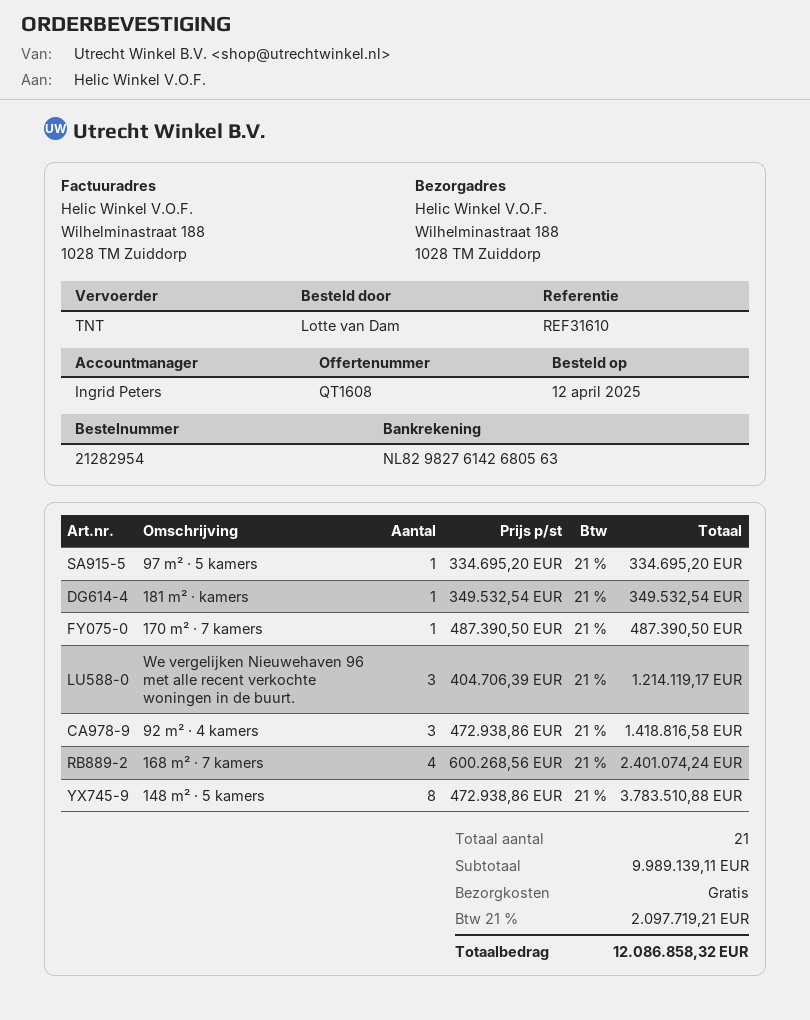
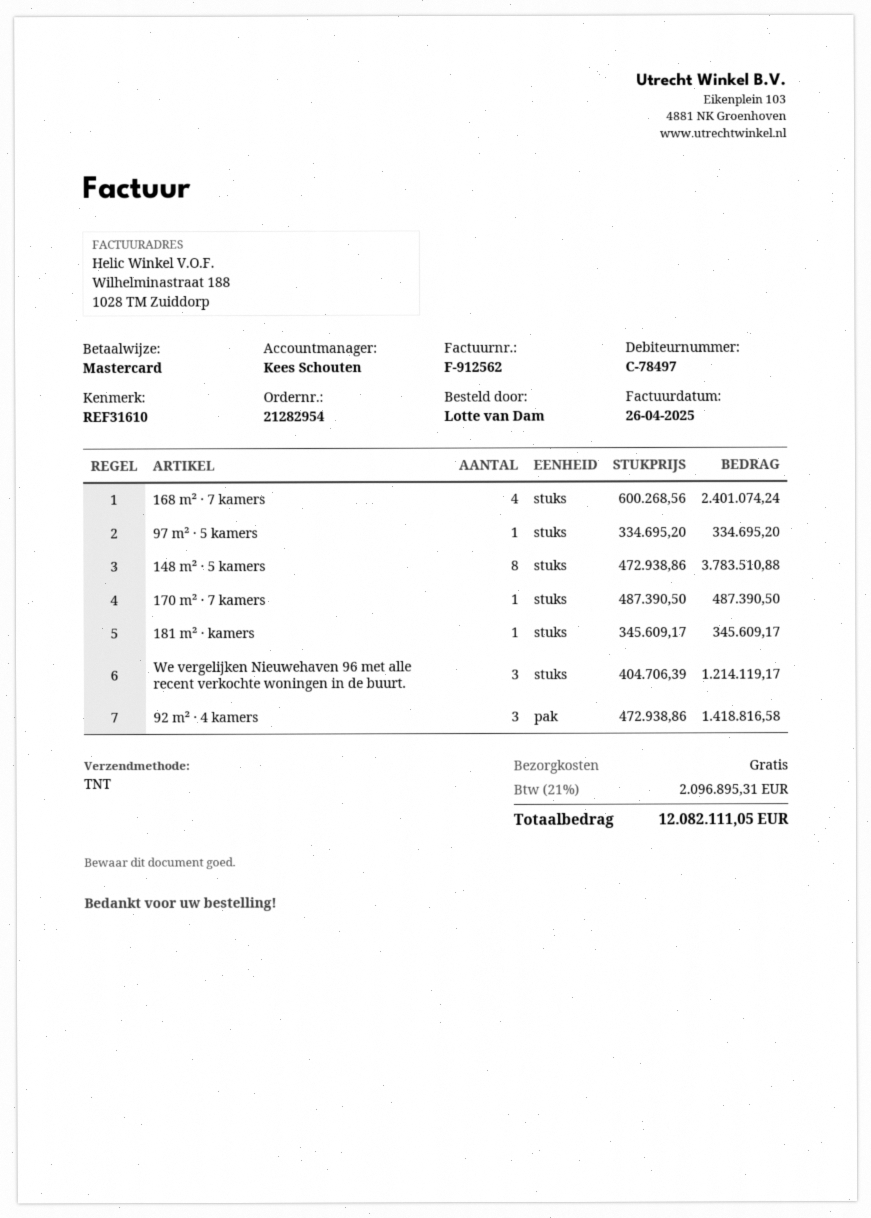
sales rep: Ingrid Peters -> Kees Schouten
181 m² · kamers: 1 x 349532.54 = 349532.54 -> 1 x 345609.17 = 345609.17
tax: 21% = 2097719.21 -> 21% = 2096895.31
total: 12086858.32 -> 12082111.05

